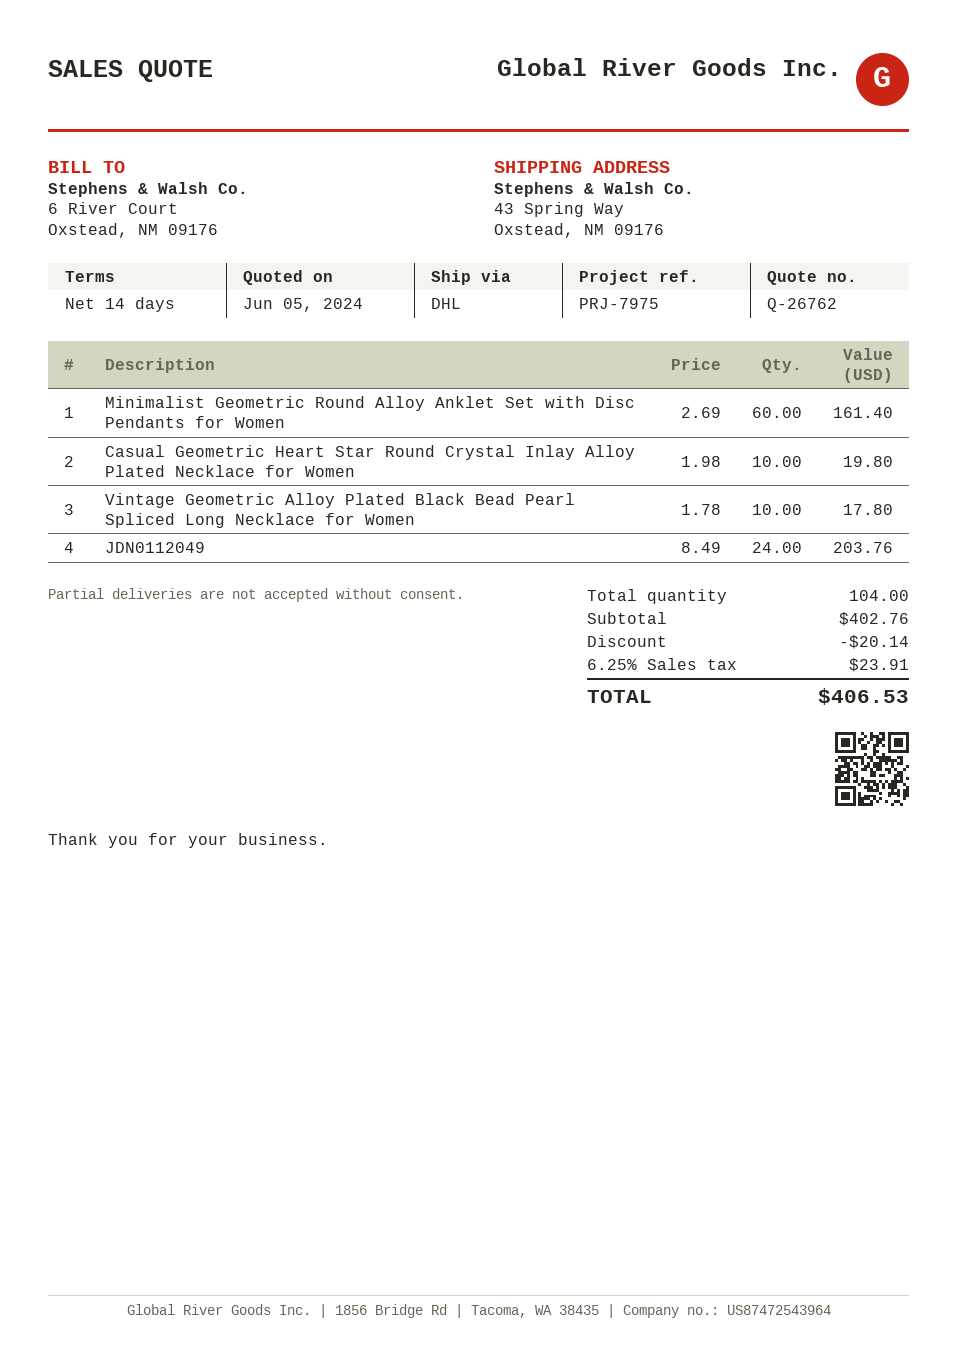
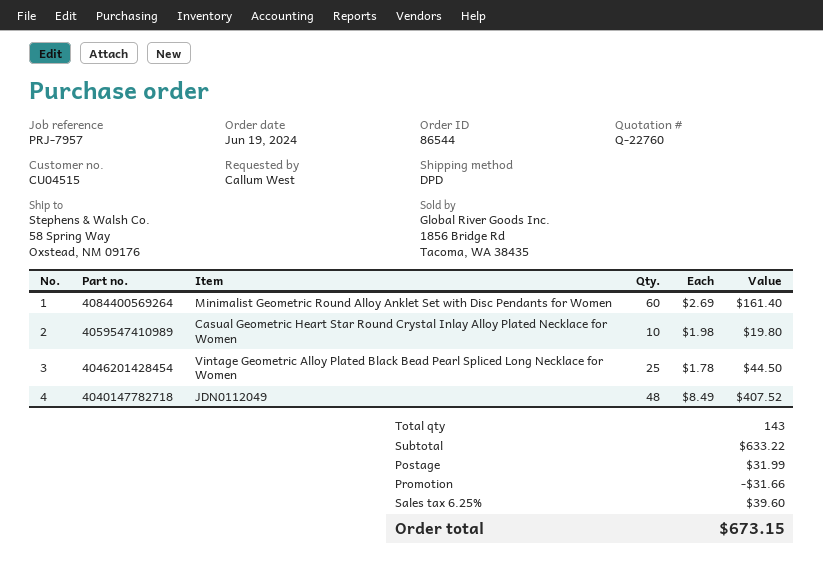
quote number: Q-26762 -> Q-22760
reference: PRJ-7975 -> PRJ-7957
shipping method: DHL -> DPD
ship to: 43 Spring Way, Oxstead, NM 09176 -> 58 Spring Way, Oxstead, NM 09176
Vintage Geometric Alloy Plated Black Bead Pearl Spliced Long Necklace for Women: 10 x 1.78 = 17.80 -> 25 x 1.78 = 44.50
JDN0112049: 24 x 8.49 = 203.76 -> 48 x 8.49 = 407.52
total quantity: 104 -> 143
subtotal: 402.76 -> 633.22
discount: 20.14 -> 31.66
shipping: none -> 31.99
tax: 6.25% = 23.91 -> 6.25% = 39.60
total: 406.53 -> 673.15

